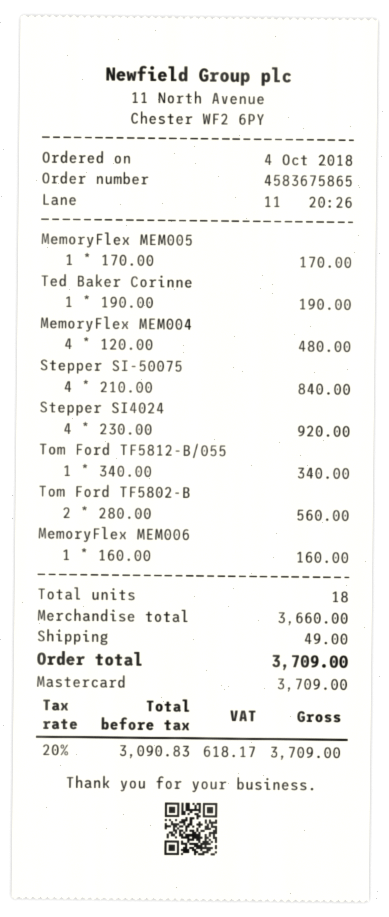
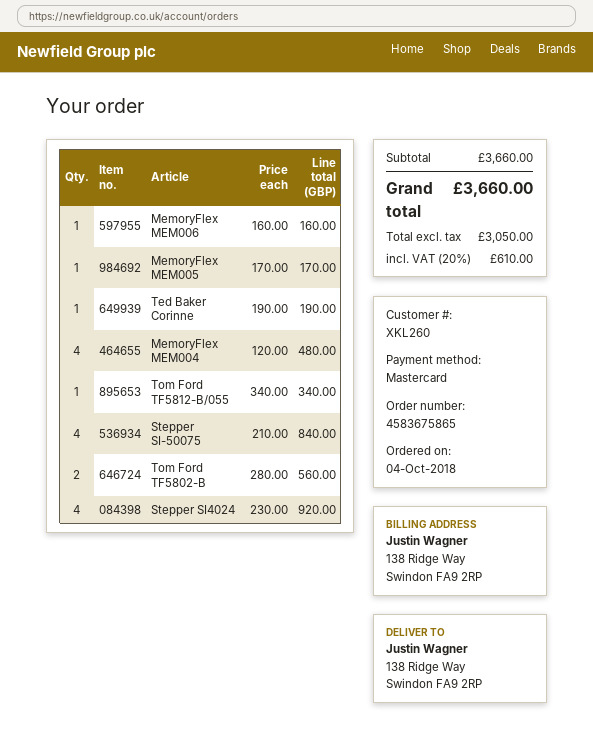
shipping: 49.00 -> none
net: 3090.83 -> 3050.00
tax: 20% = 618.17 -> 20% = 610.00
total: 3709.00 -> 3660.00

